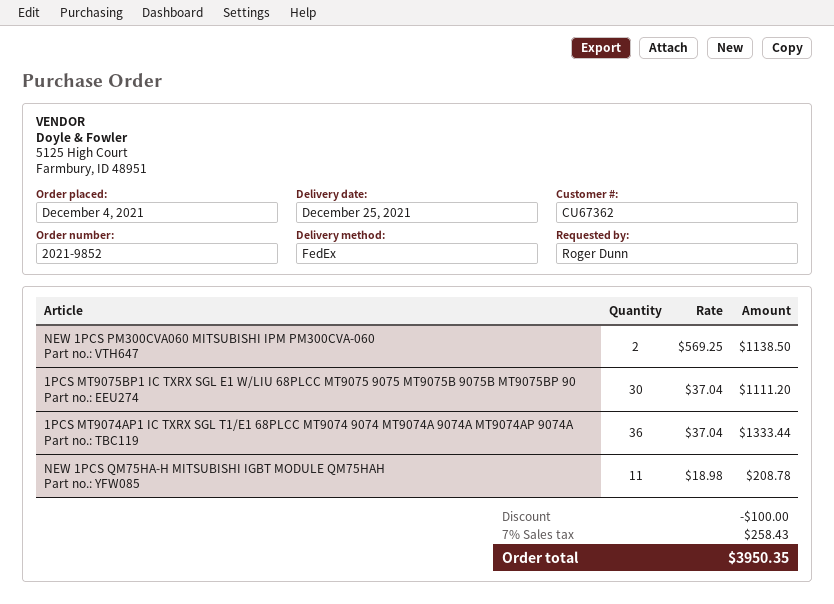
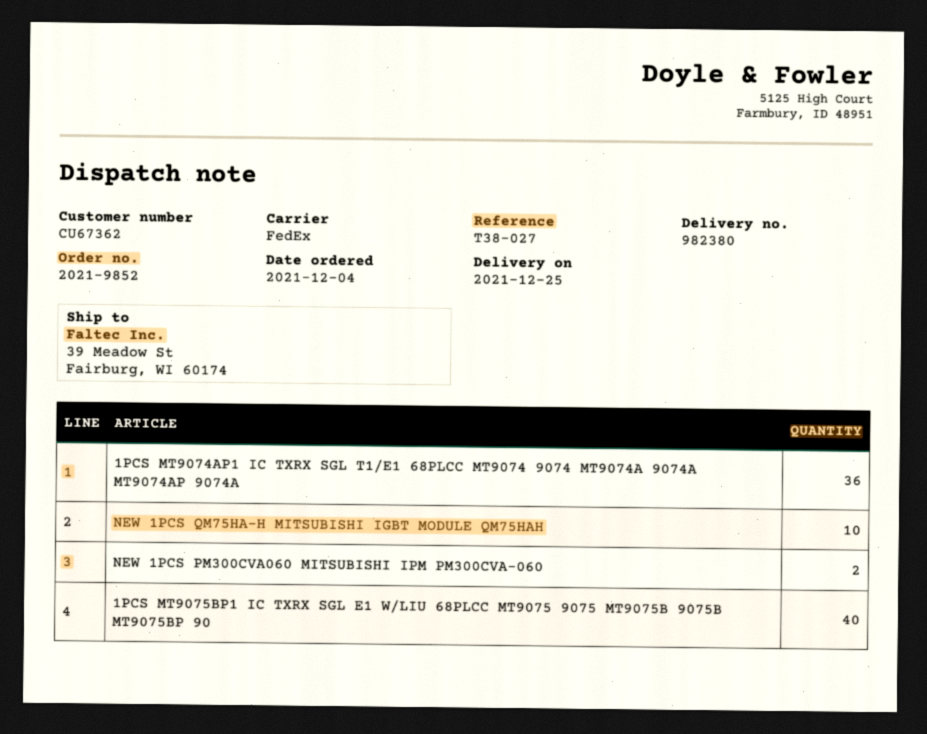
1PCS MT9075BP1 IC TXRX SGL E1 W/LIU 68PLCC MT9075 9075 MT9075B 9075B MT9075BP 90: 30 -> 40
NEW 1PCS QM75HA-H MITSUBISHI IGBT MODULE QM75HAH: 11 -> 10

